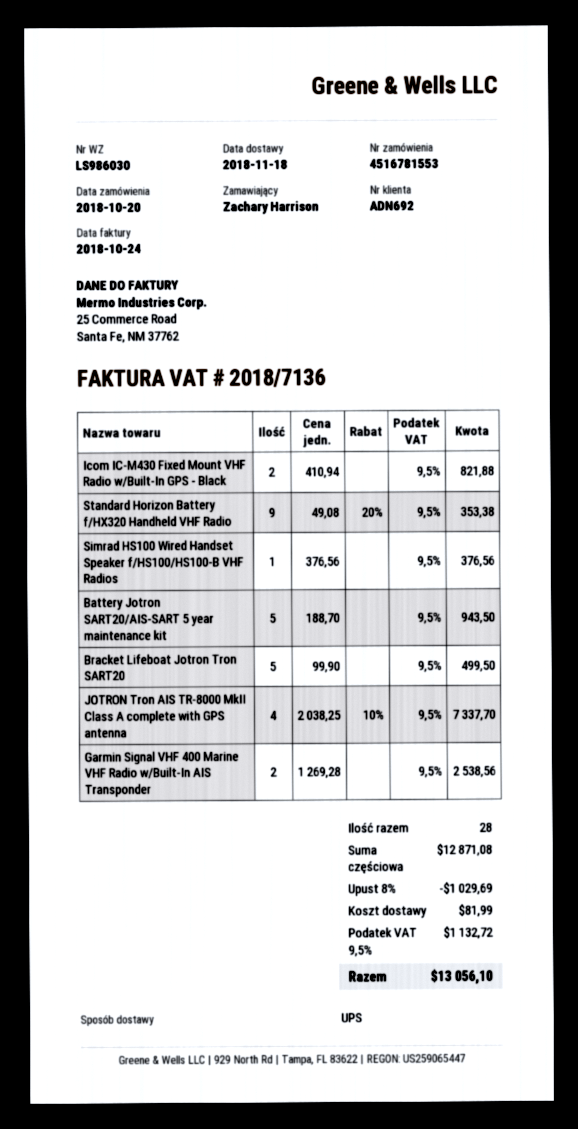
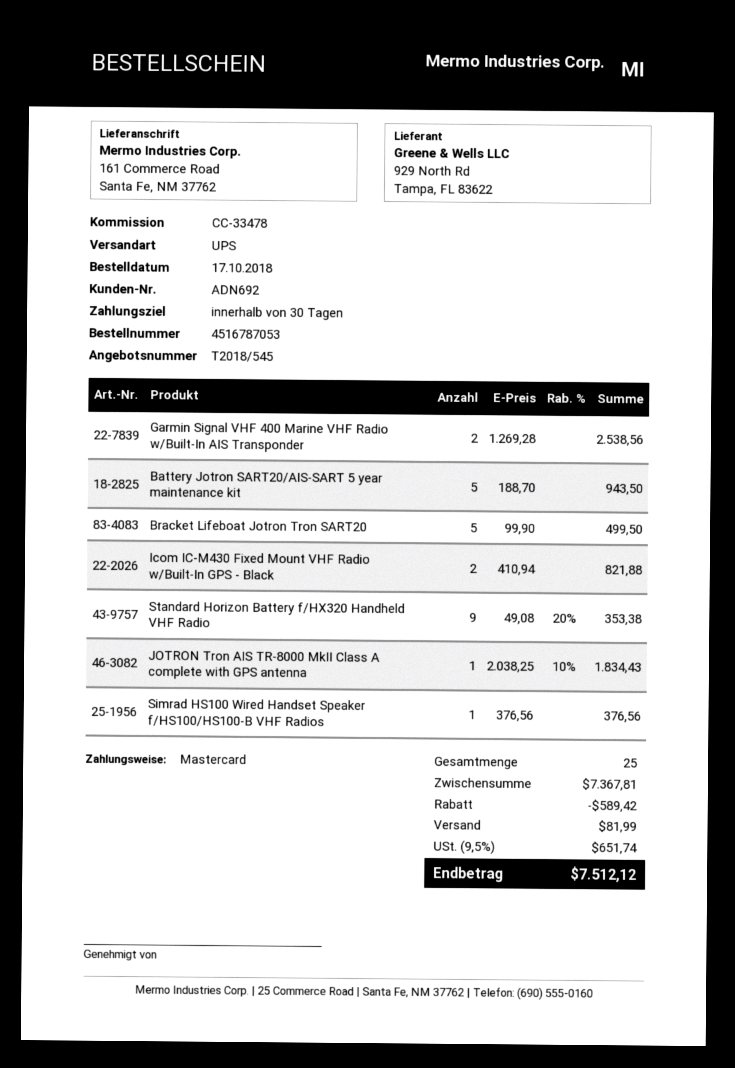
order number: 4516781553 -> 4516787053
order date: 2018-10-20 -> 2018-10-17
JOTRON Tron AIS TR-8000 MkII Class A complete with GPS antenna: 4 x 2038.25 - 10% = 7337.70 -> 1 x 2038.25 - 10% = 1834.43
total quantity: 28 -> 25
subtotal: 12871.08 -> 7367.81
discount: 1029.69 -> 589.42
tax: 9.5% = 1132.72 -> 9.5% = 651.74
total: 13056.10 -> 7512.12

